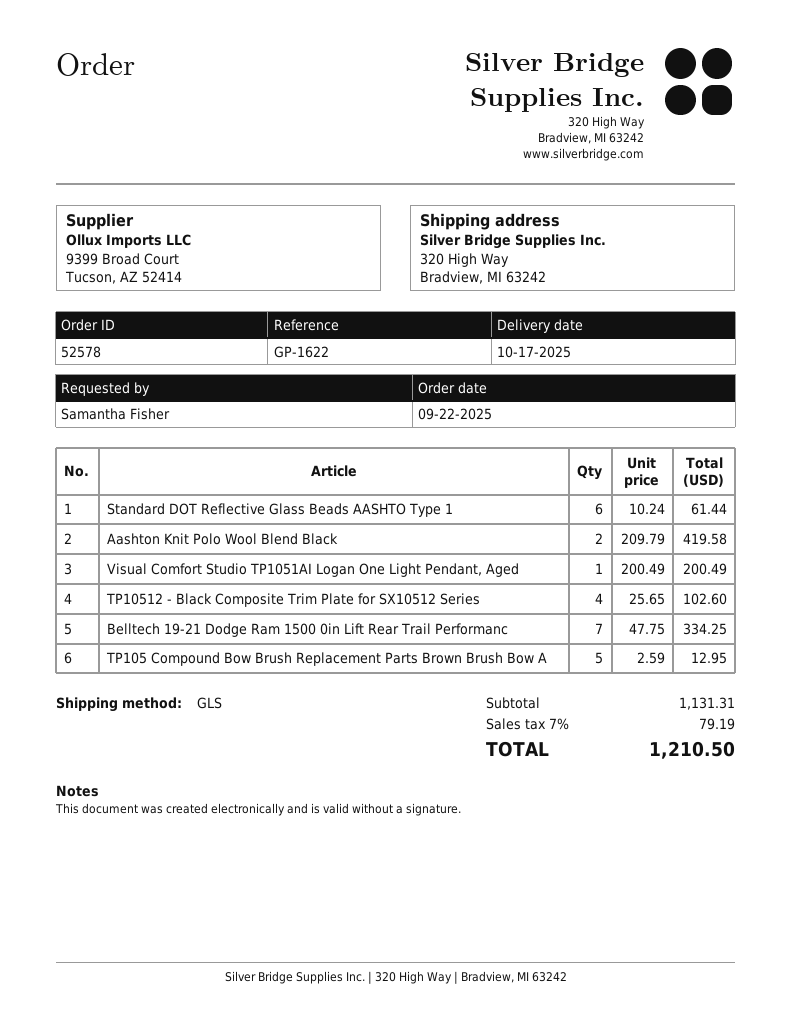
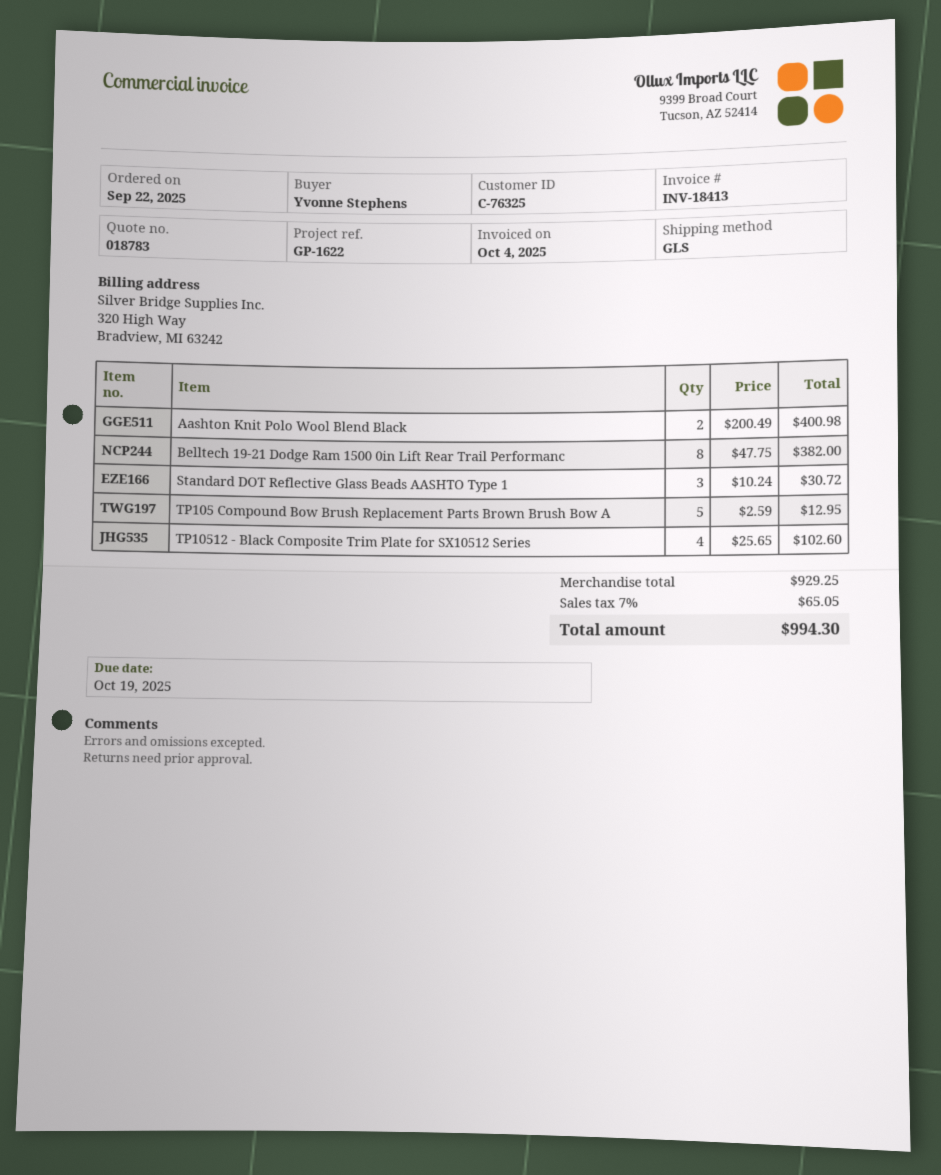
ordered by: Samantha Fisher -> Yvonne Stephens
Standard DOT Reflective Glass Beads AASHTO Type 1: 6 x 10.24 = 61.44 -> 3 x 10.24 = 30.72
Aashton Knit Polo Wool Blend Black: 2 x 209.79 = 419.58 -> 2 x 200.49 = 400.98
Visual Comfort Studio TP1051AI Logan One Light Pendant, Aged: 1 x 200.49 = 200.49 -> none
Belltech 19-21 Dodge Ram 1500 0in Lift Rear Trail Performanc: 7 x 47.75 = 334.25 -> 8 x 47.75 = 382.00
subtotal: 1131.31 -> 929.25
tax: 7% = 79.19 -> 7% = 65.05
total: 1210.50 -> 994.30

